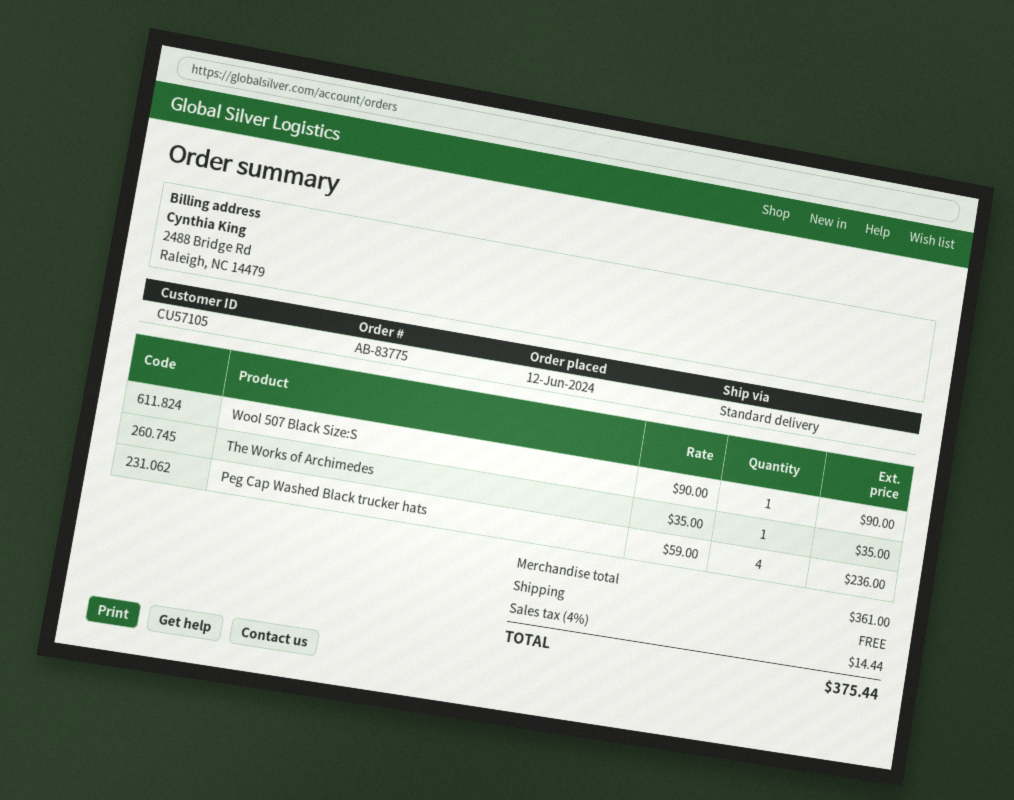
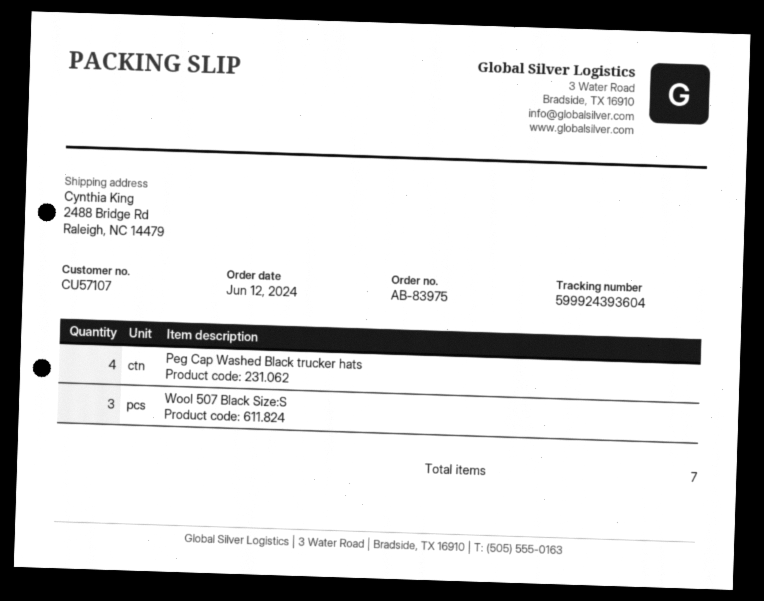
order number: AB-83775 -> AB-83975
customer number: CU57105 -> CU57107
Wool 507 Black Size:S: 1 -> 3
The Works of Archimedes: 1 -> none

